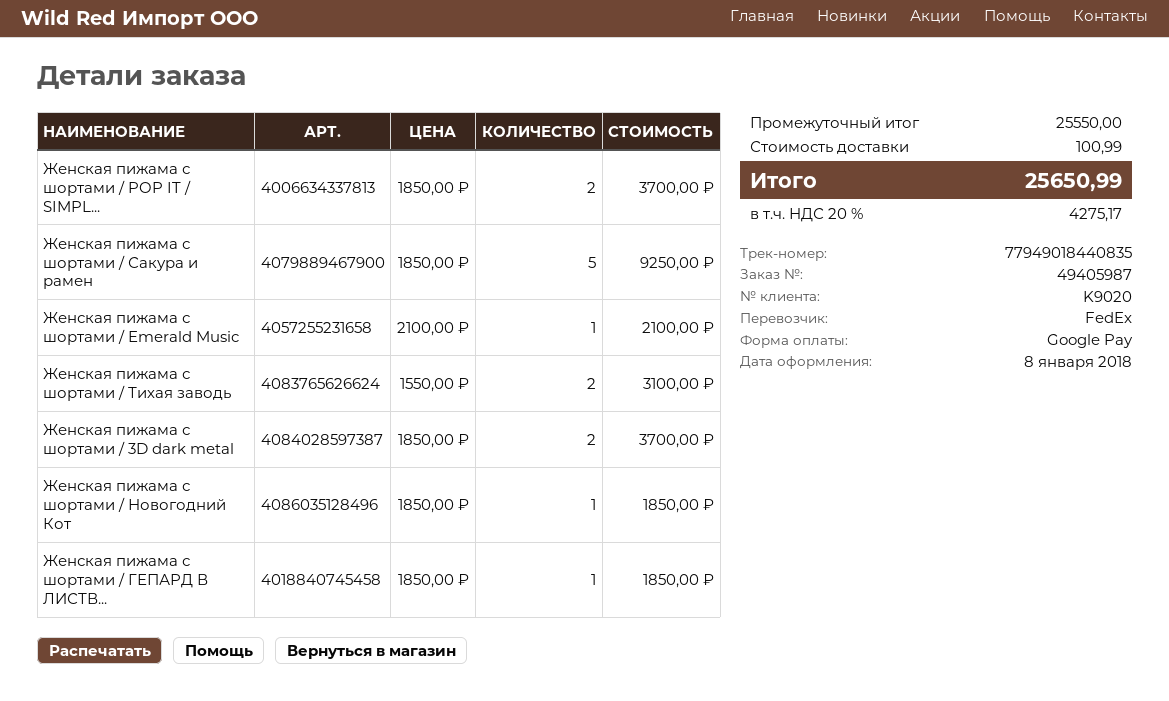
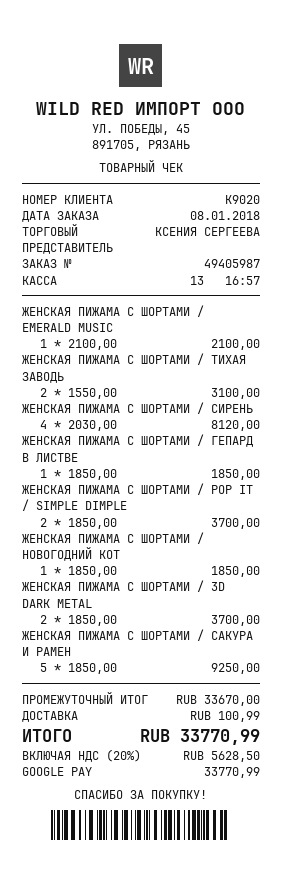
ЖЕНСКАЯ ПИЖАМА С ШОРТАМИ / СИРЕНЬ: none -> 4 x 2030.00 = 8120.00
subtotal: 25550.00 -> 33670.00
tax: 20% = 4275.17 -> 20% = 5628.50
total: 25650.99 -> 33770.99

